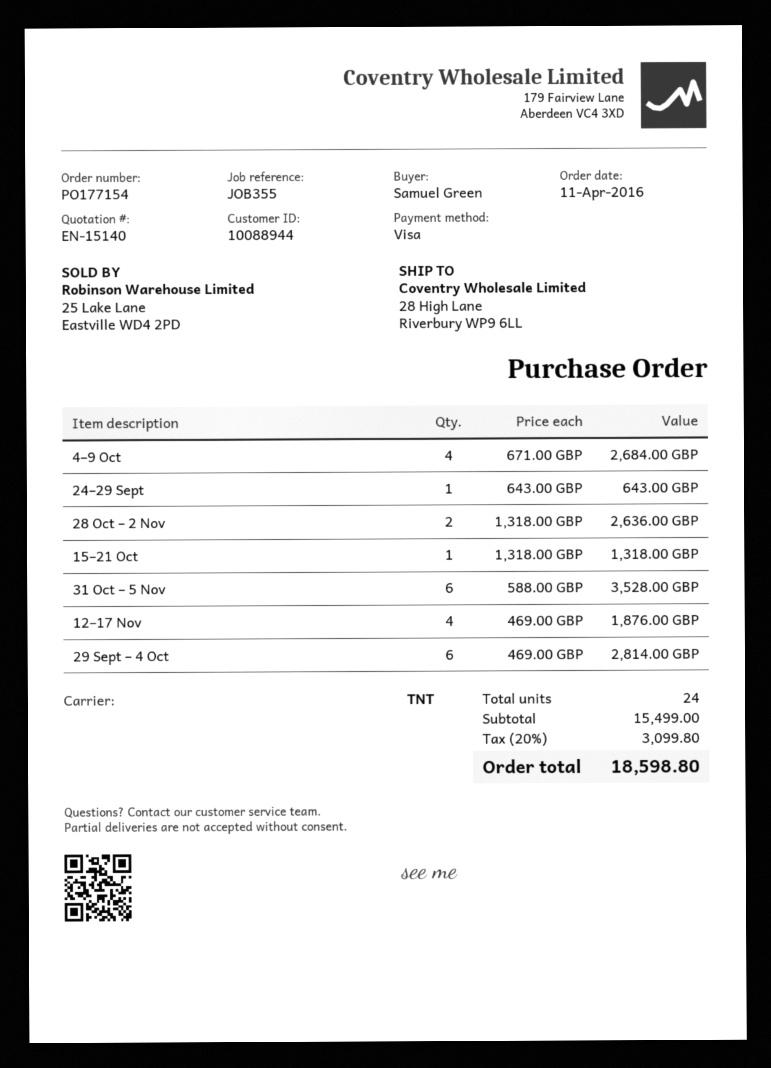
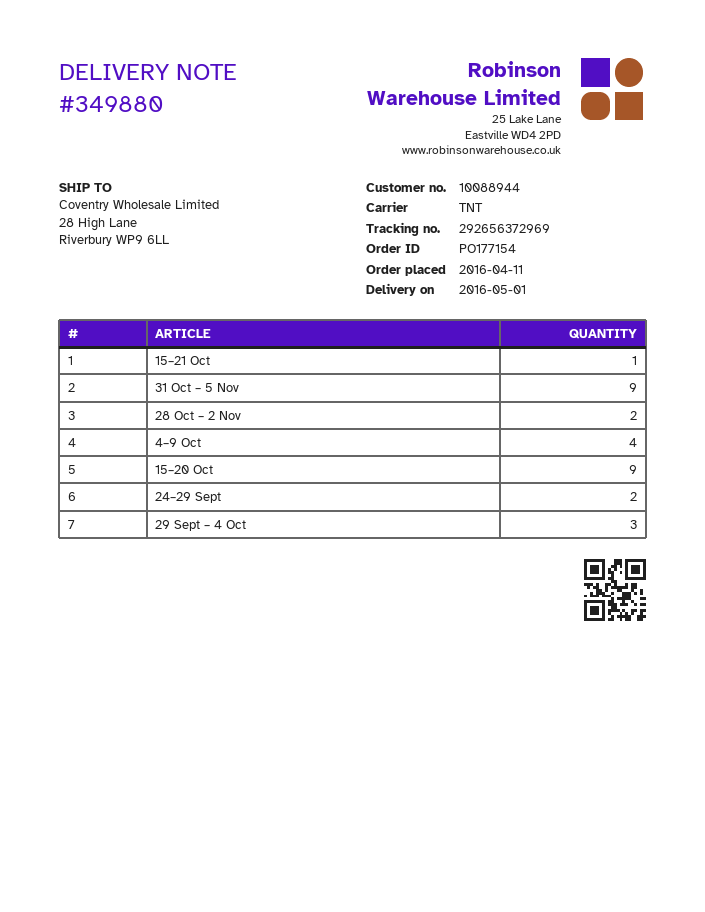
24–29 Sept: 1 -> 2
31 Oct – 5 Nov: 6 -> 9
12–17 Nov: 4 -> none
29 Sept – 4 Oct: 6 -> 3
15–20 Oct: none -> 9

